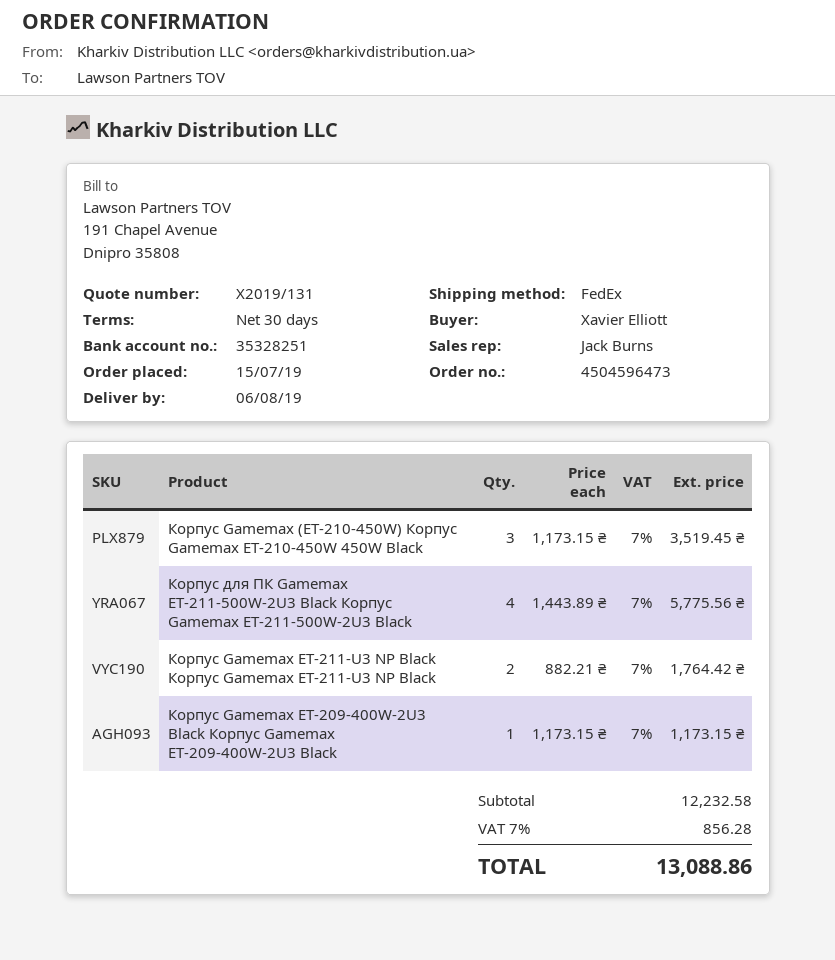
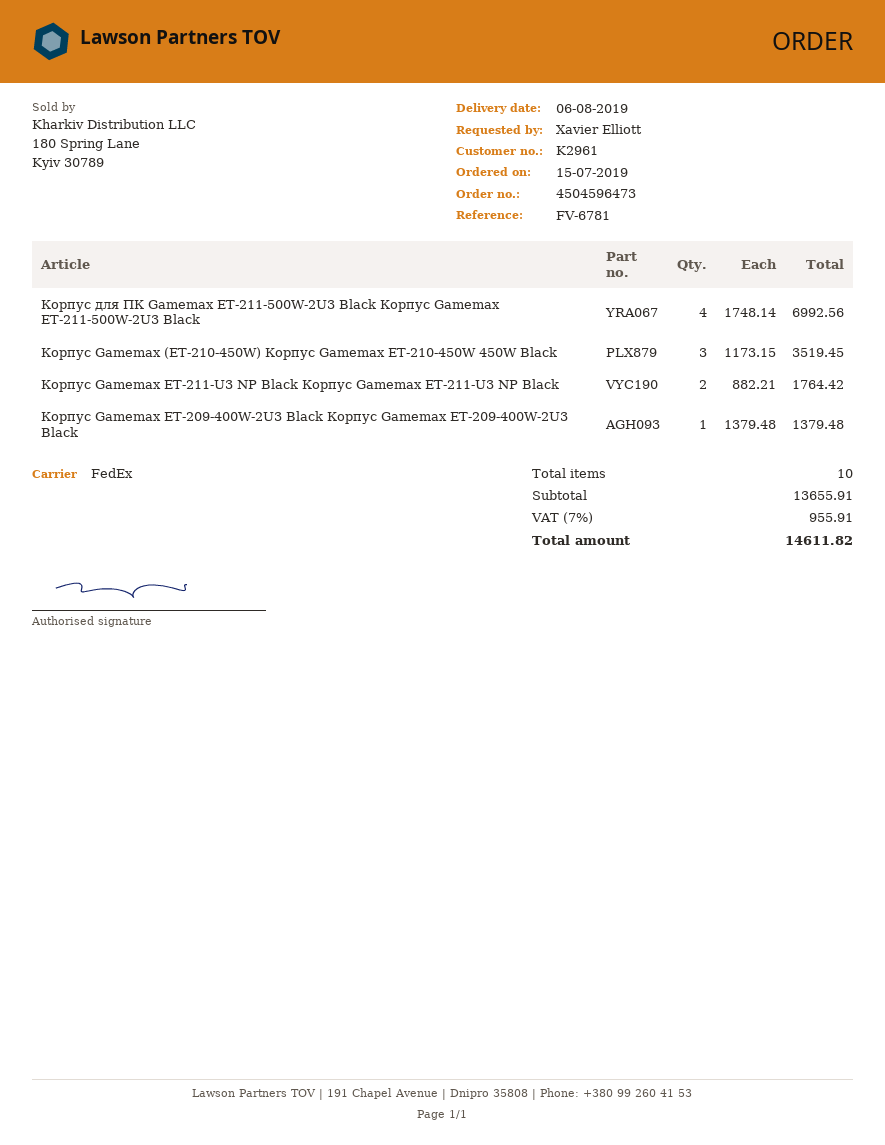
Корпус для ПК Gamemax ET-211-500W-2U3 Black Корпус Gamemax ET-211-500W-2U3 Black: 4 x 1443.89 = 5775.56 -> 4 x 1748.14 = 6992.56
Корпус Gamemax ET-209-400W-2U3 Black Корпус Gamemax ET-209-400W-2U3 Black: 1 x 1173.15 = 1173.15 -> 1 x 1379.48 = 1379.48
subtotal: 12232.58 -> 13655.91
tax: 7% = 856.28 -> 7% = 955.91
total: 13088.86 -> 14611.82

